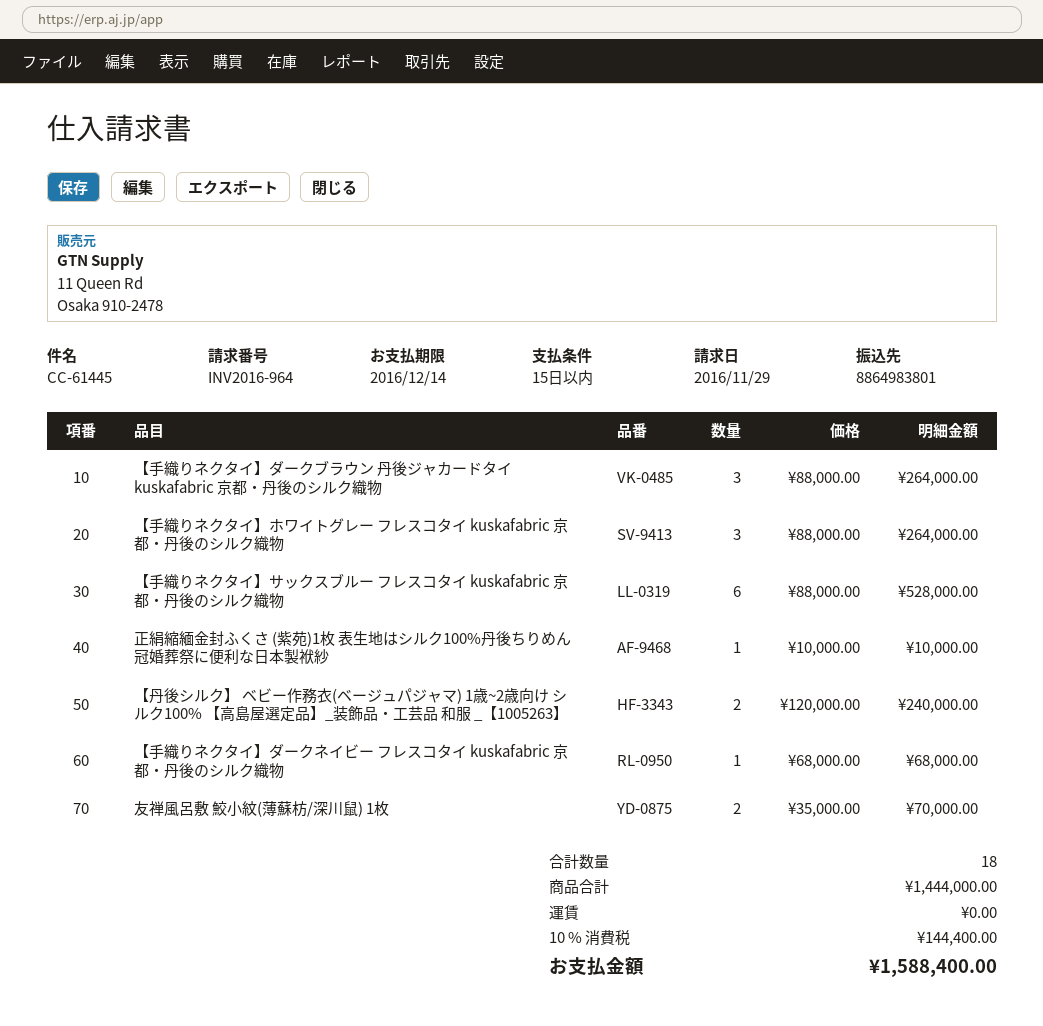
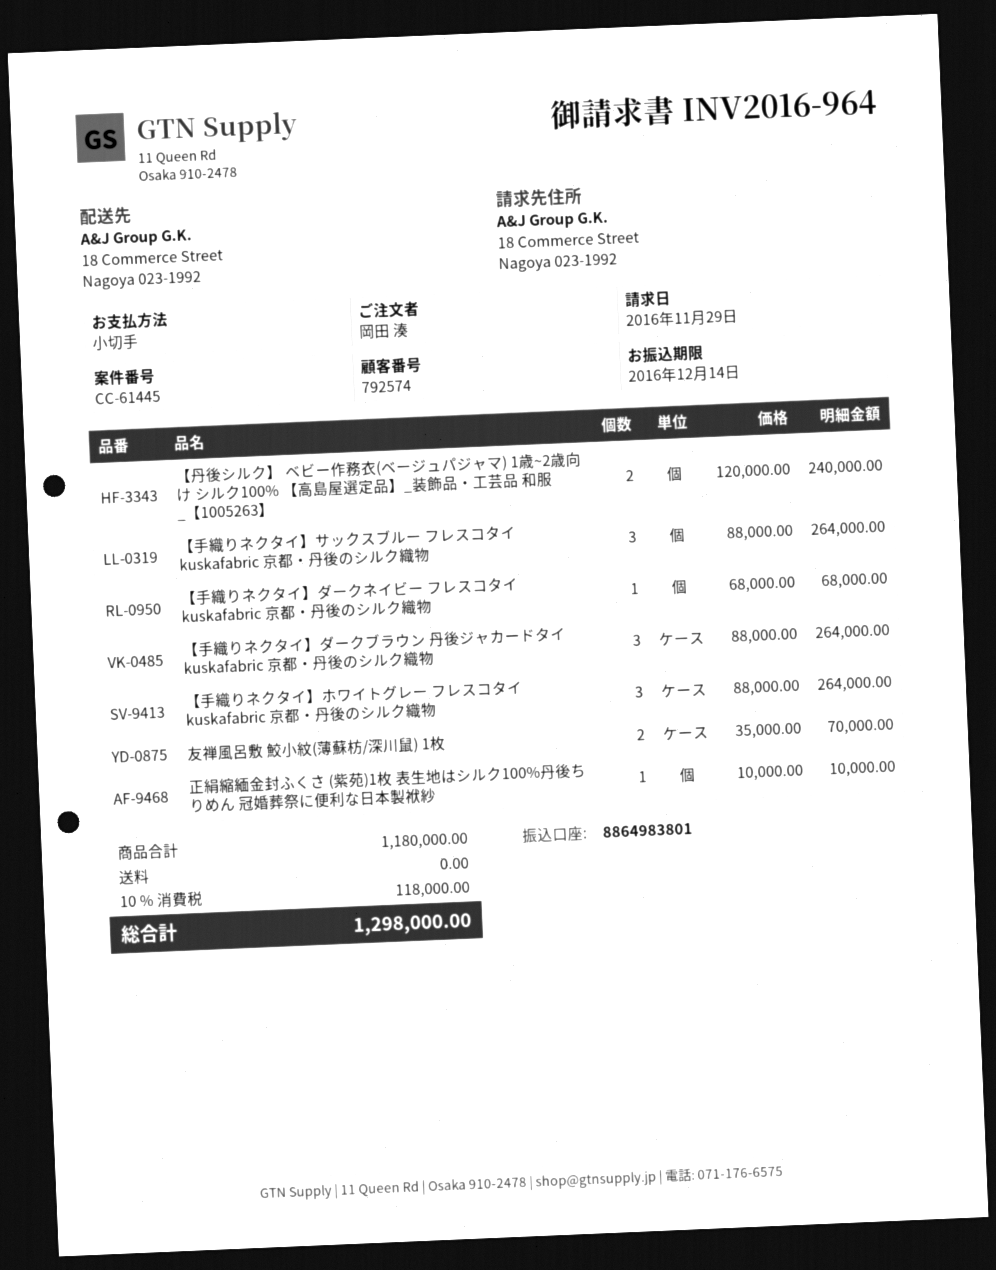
【手織りネクタイ】サックスブルー フレスコタイ kuskafabric 京都・丹後のシルク織物: 6 x 88000.00 = 528000.00 -> 3 x 88000.00 = 264000.00
subtotal: 1444000.00 -> 1180000.00
tax: 10% = 144400.00 -> 10% = 118000.00
total: 1588400.00 -> 1298000.00

